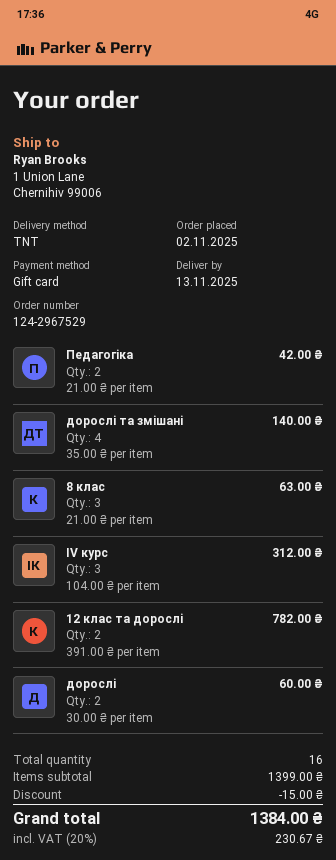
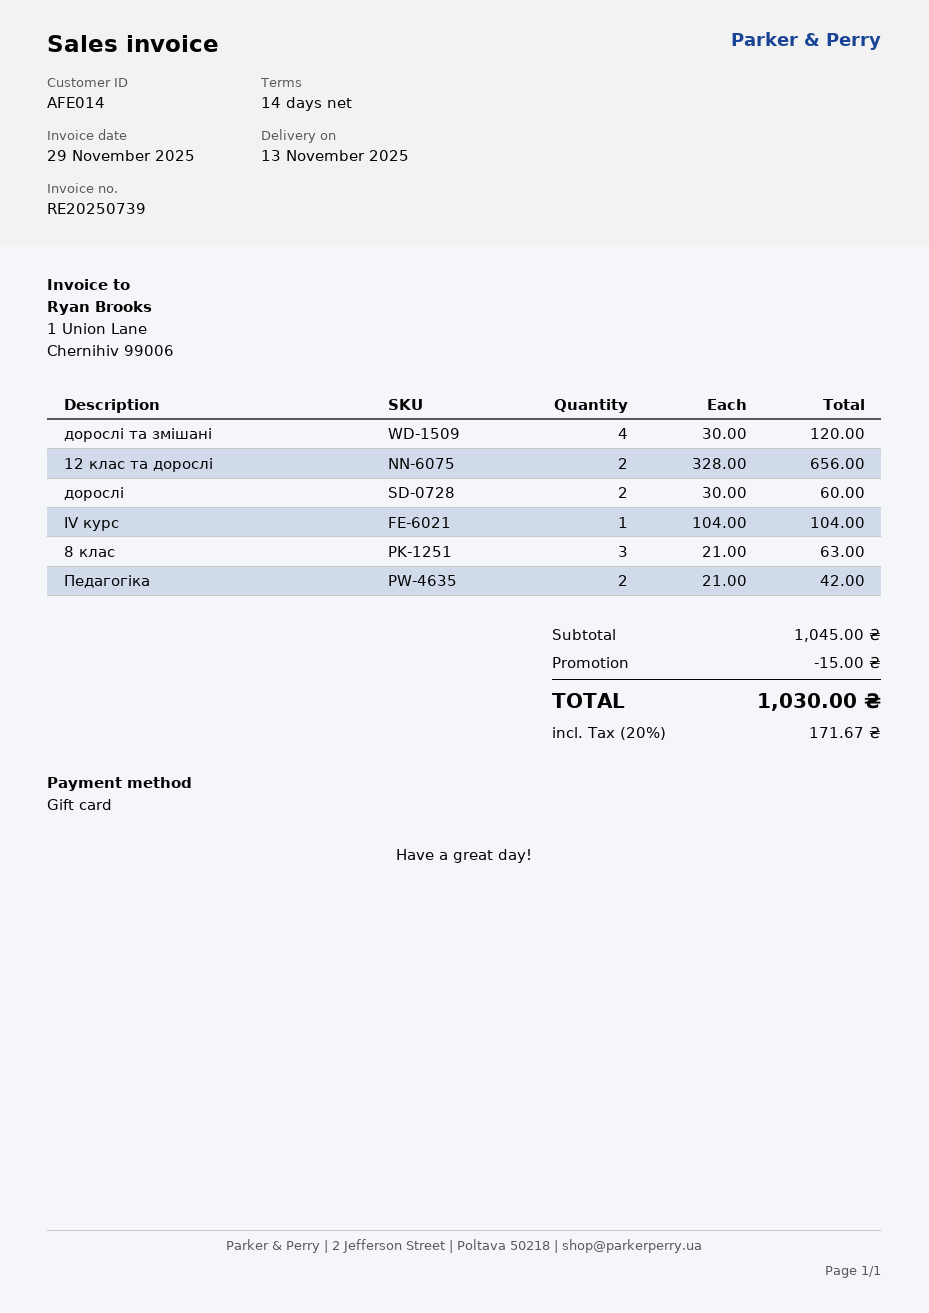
дорослі та змішані: 4 x 35.00 = 140.00 -> 4 x 30.00 = 120.00
IV курс: 3 x 104.00 = 312.00 -> 1 x 104.00 = 104.00
12 клас та дорослі: 2 x 391.00 = 782.00 -> 2 x 328.00 = 656.00
subtotal: 1399.00 -> 1045.00
tax: 20% = 230.67 -> 20% = 171.67
total: 1384.00 -> 1030.00

